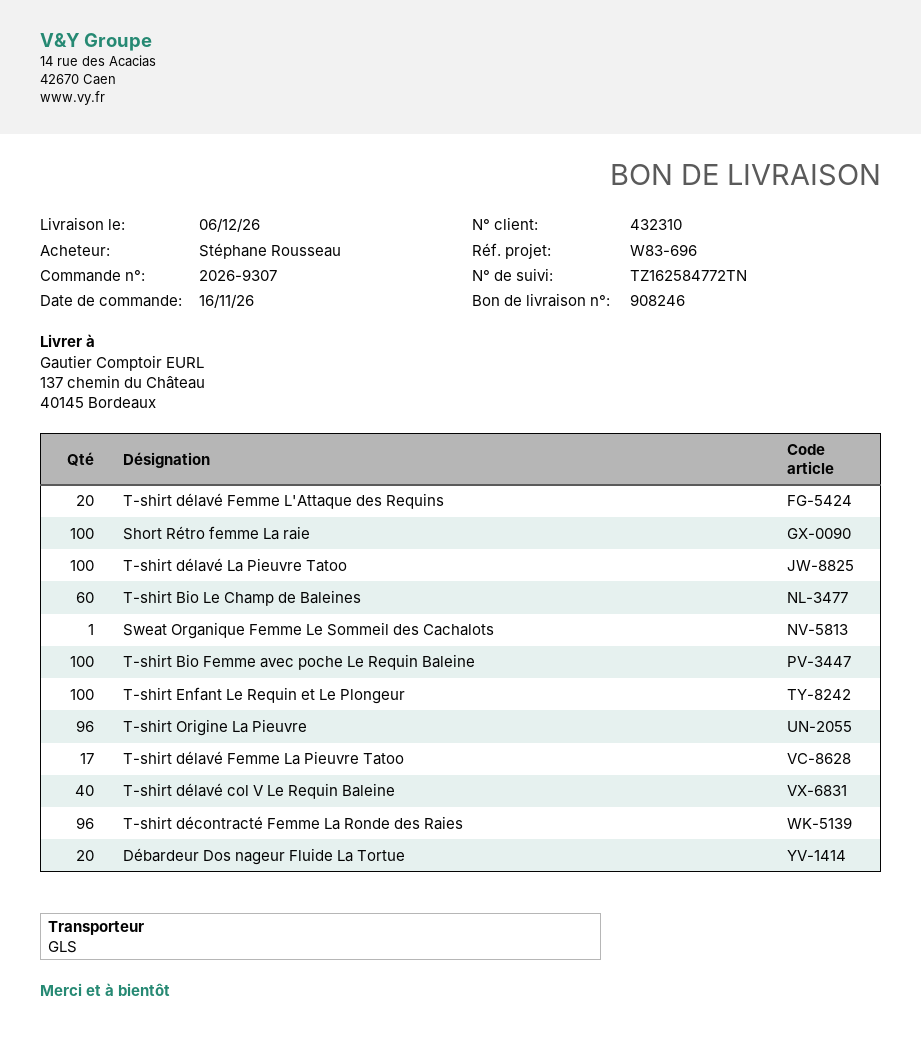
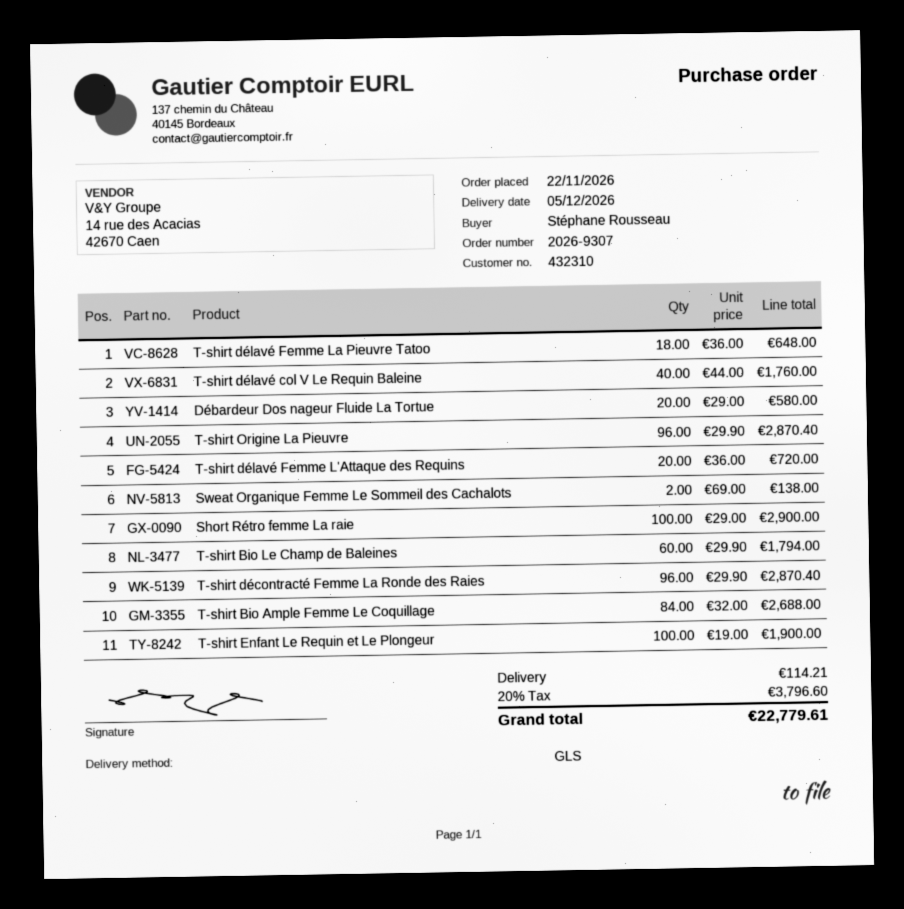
order date: 2026-11-16 -> 2026-11-22
delivery date: 2026-12-06 -> 2026-12-05
T-shirt délavé La Pieuvre Tatoo: 100 -> none
Sweat Organique Femme Le Sommeil des Cachalots: 1 -> 2
T-shirt Bio Femme avec poche Le Requin Baleine: 100 -> none
T-shirt délavé Femme La Pieuvre Tatoo: 17 -> 18
T-shirt Bio Ample Femme Le Coquillage: none -> 84

